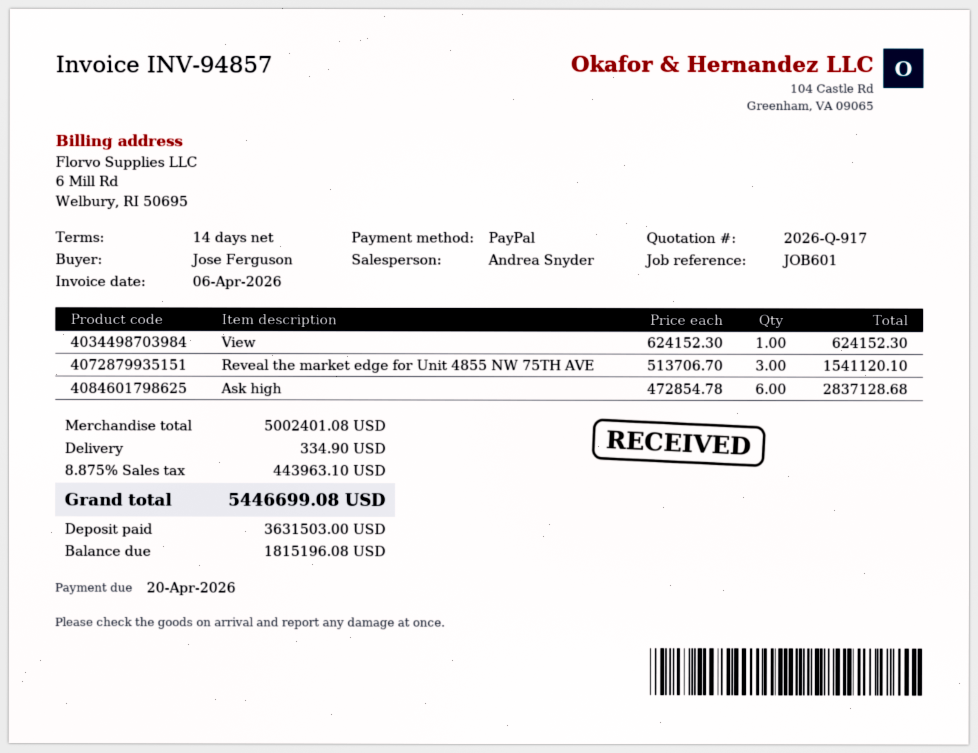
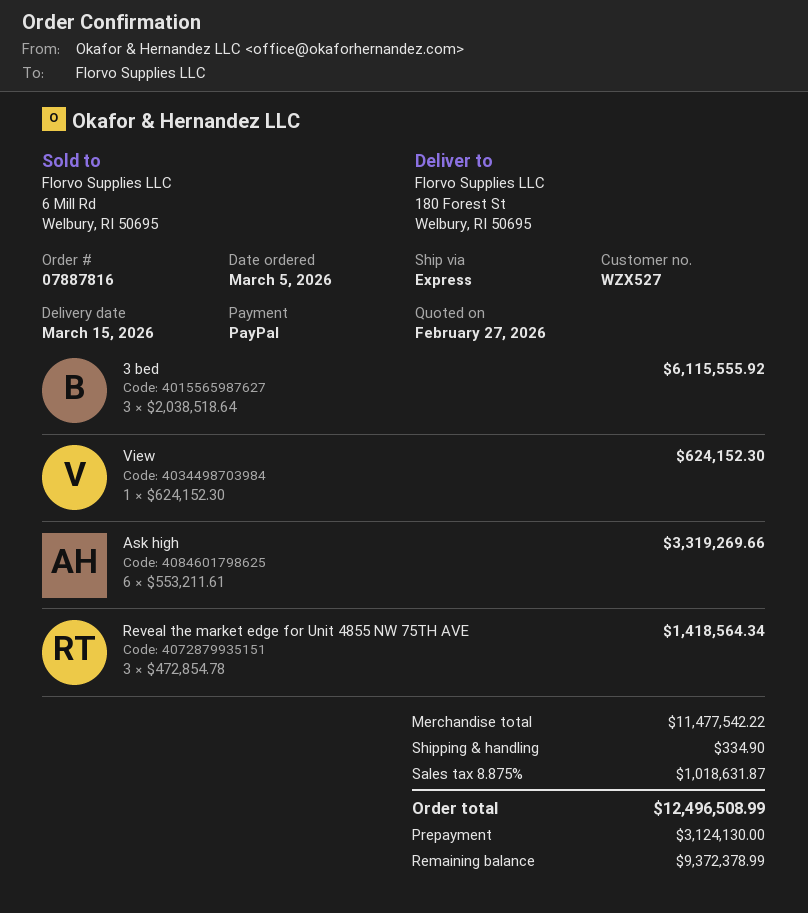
Reveal the market edge for Unit 4855 NW 75TH AVE: 3 x 513706.70 = 1541120.10 -> 3 x 472854.78 = 1418564.34
Ask high: 6 x 472854.78 = 2837128.68 -> 6 x 553211.61 = 3319269.66
3 bed: none -> 3 x 2038518.64 = 6115555.92
subtotal: 5002401.08 -> 11477542.22
tax: 8.875% = 443963.10 -> 8.875% = 1018631.87
total: 5446699.08 -> 12496508.99
deposit: 3631503.00 -> 3124130.00
balance: 1815196.08 -> 9372378.99

